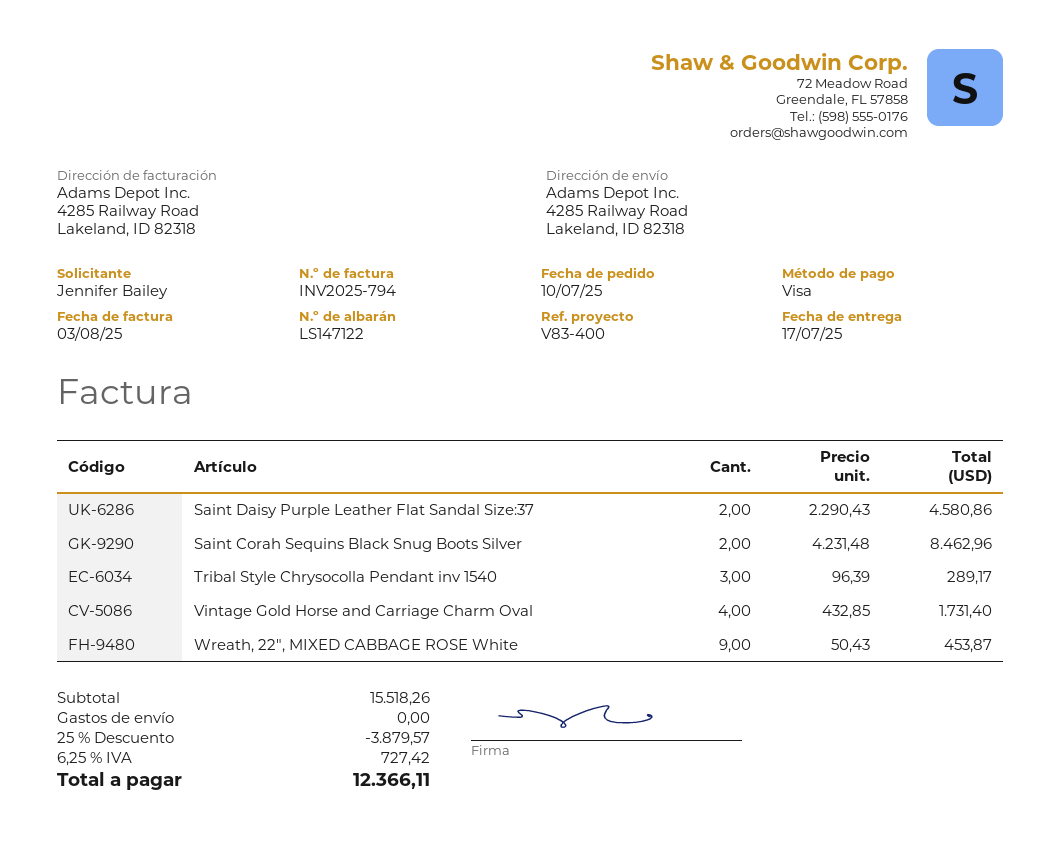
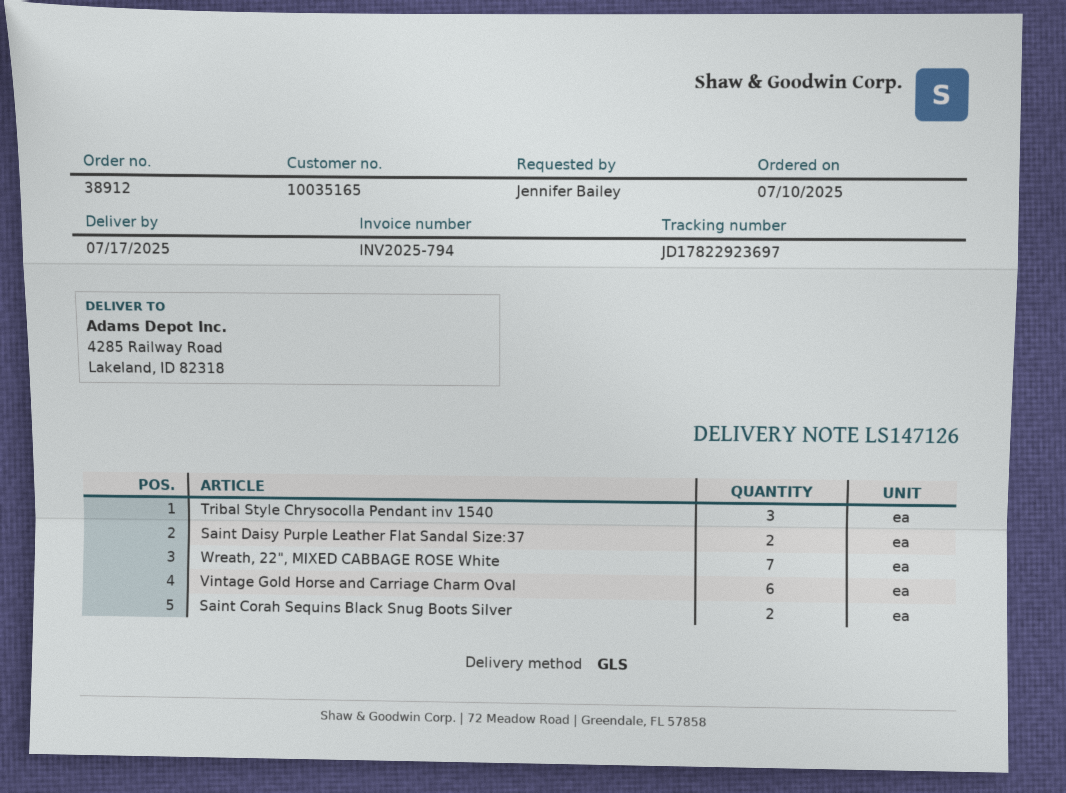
delivery note number: LS147122 -> LS147126
Vintage Gold Horse and Carriage Charm Oval: 4 -> 6
Wreath, 22", MIXED CABBAGE ROSE White: 9 -> 7

